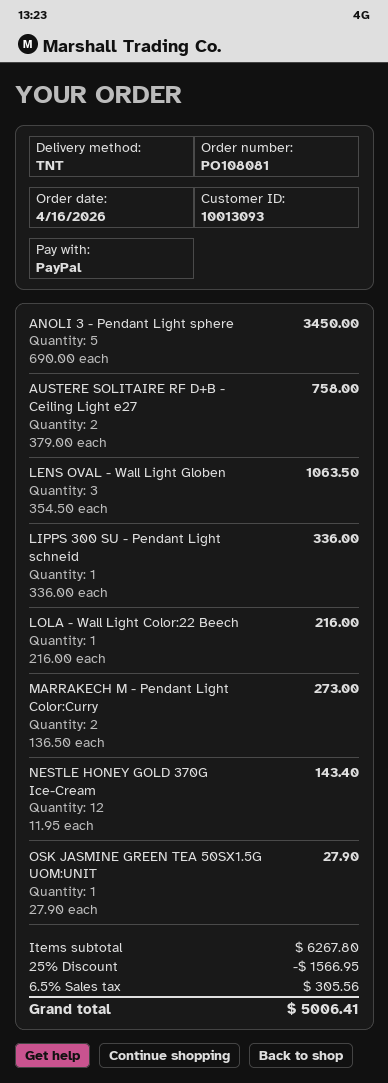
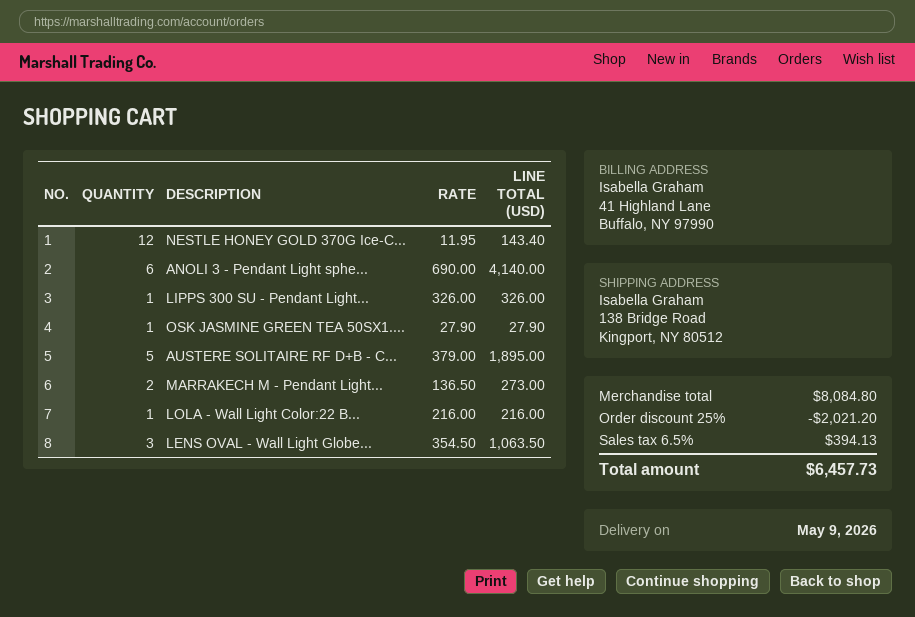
ANOLI 3 - Pendant Light sphere: 5 x 690.00 = 3450.00 -> 6 x 690.00 = 4140.00
AUSTERE SOLITAIRE RF D+B - Ceiling Light e27: 2 x 379.00 = 758.00 -> 5 x 379.00 = 1895.00
LIPPS 300 SU - Pendant Light schneid: 1 x 336.00 = 336.00 -> 1 x 326.00 = 326.00
subtotal: 6267.80 -> 8084.80
discount: 25% = 1566.95 -> 25% = 2021.20
tax: 6.5% = 305.56 -> 6.5% = 394.13
total: 5006.41 -> 6457.73

